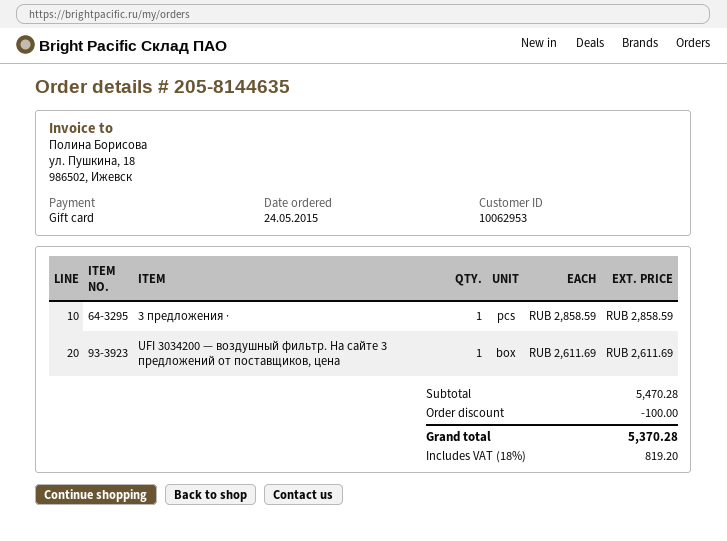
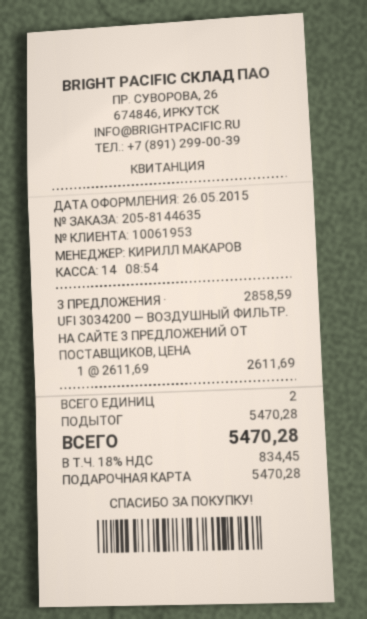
order date: 2015-05-24 -> 2015-05-26
customer number: 10062953 -> 10061953
discount: 100.00 -> none
tax: 18% = 819.20 -> 18% = 834.45
total: 5370.28 -> 5470.28

